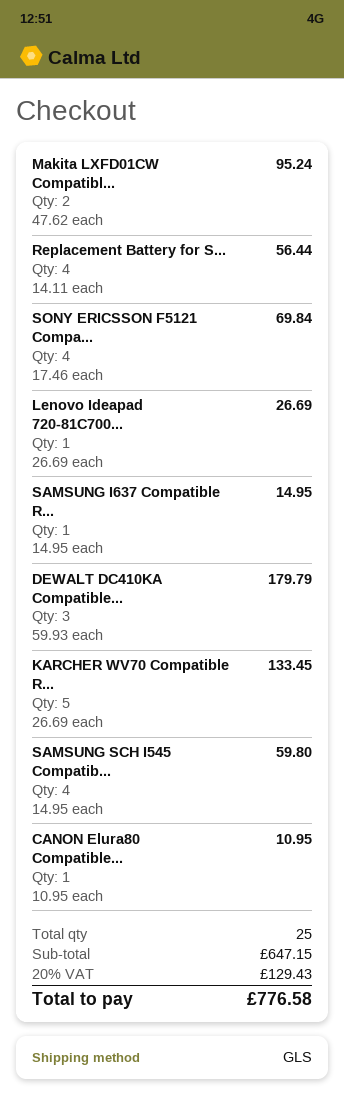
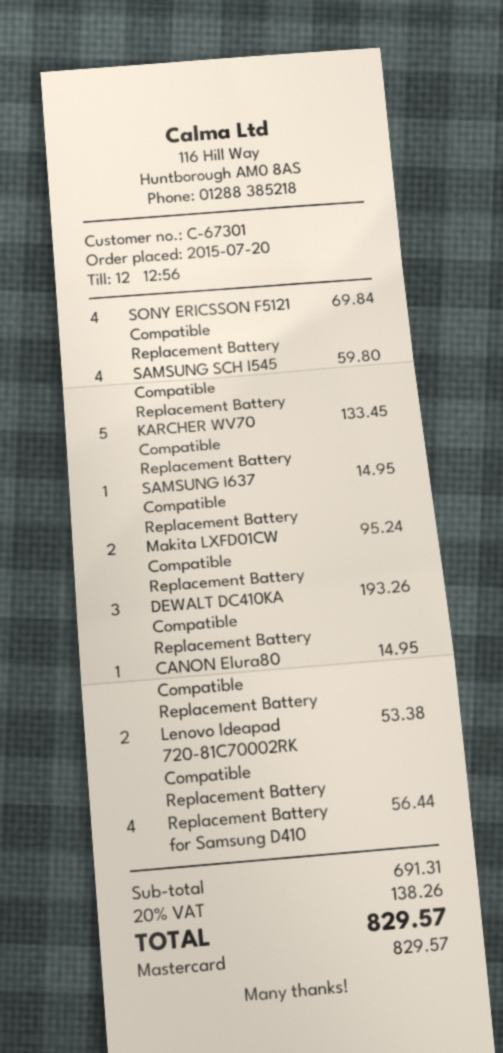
Lenovo Ideapad 720-81C700...: 1 for 26.69 -> 2 for 53.38
DEWALT DC410KA Compatible...: 3 for 179.79 -> 3 for 193.26
CANON Elura80 Compatible...: 1 for 10.95 -> 1 for 14.95
subtotal: 647.15 -> 691.31
tax: 20% = 129.43 -> 20% = 138.26
total: 776.58 -> 829.57

